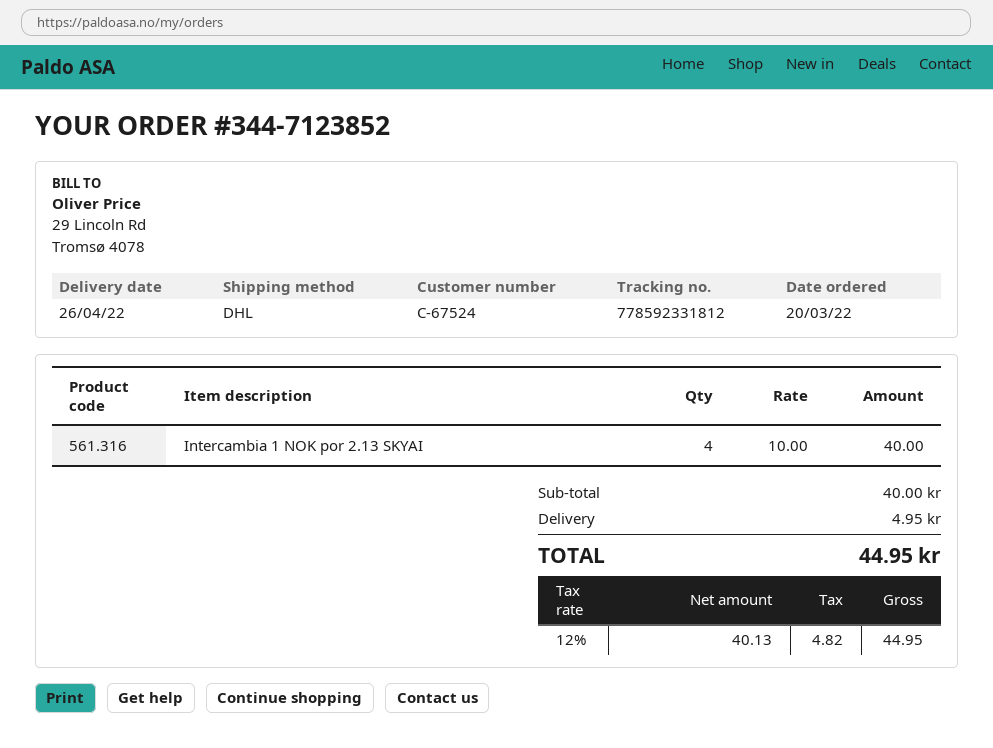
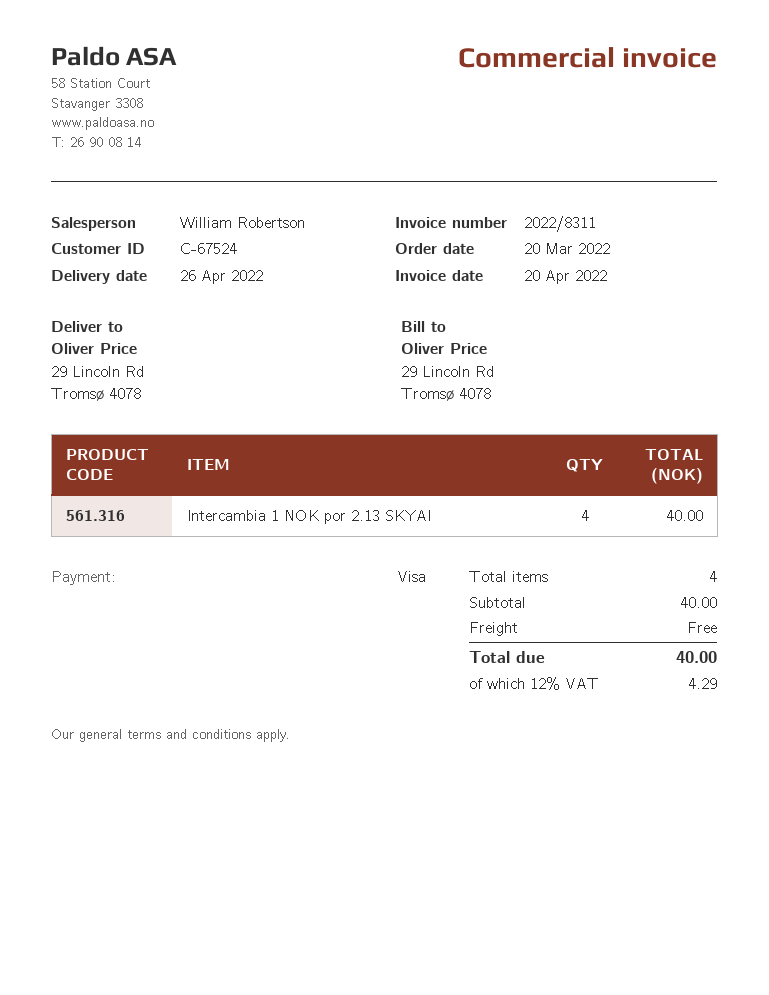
shipping: 4.95 -> 0.00
tax: 12% = 4.82 -> 12% = 4.29
total: 44.95 -> 40.00

